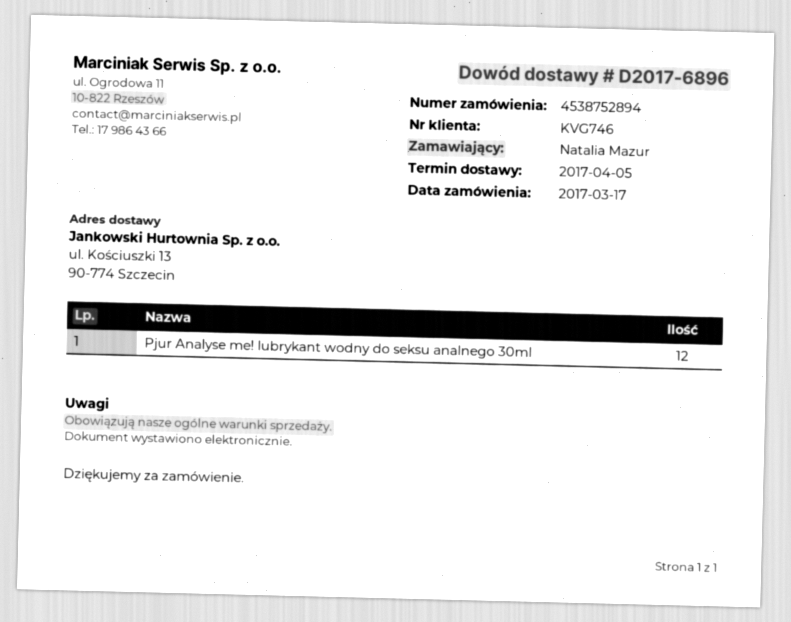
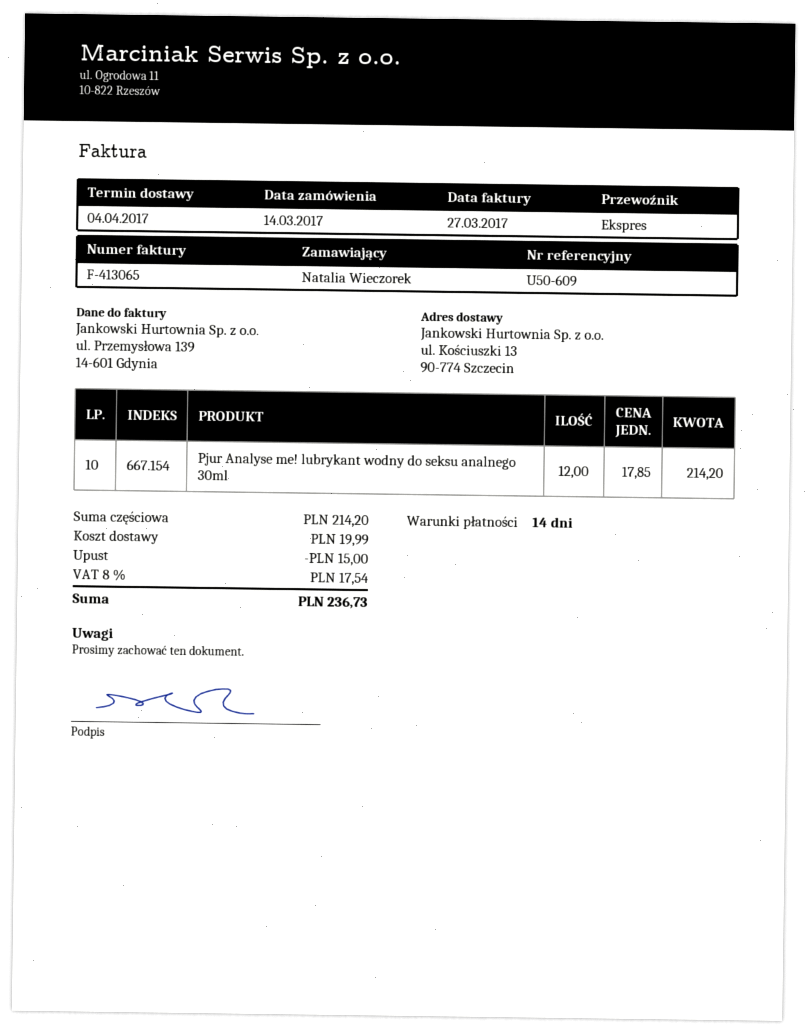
order date: 2017-03-17 -> 2017-03-14
delivery date: 2017-04-05 -> 2017-04-04
ordered by: Natalia Mazur -> Natalia Wieczorek

